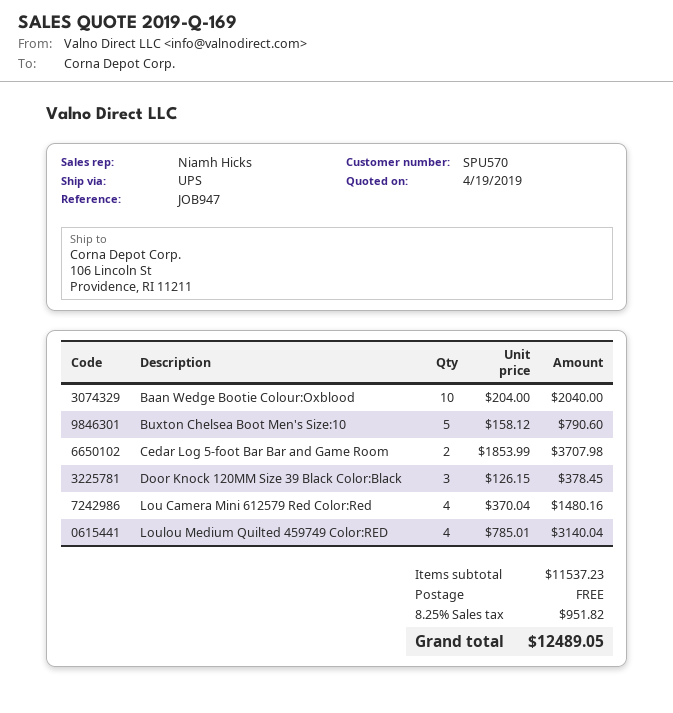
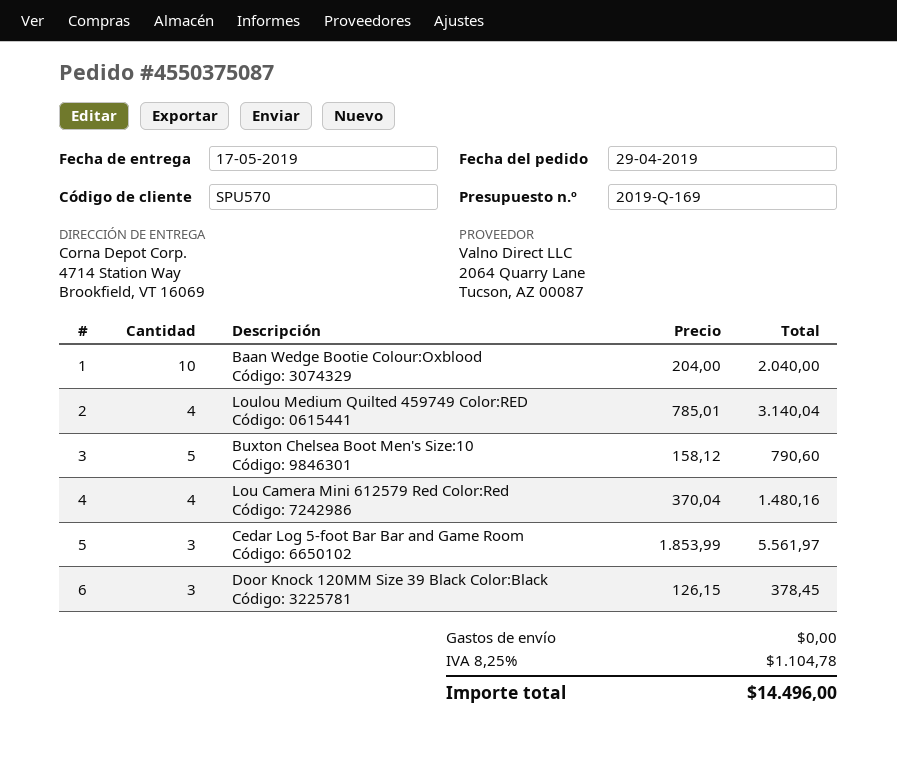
ship to: 106 Lincoln St, Providence, RI 11211 -> 4714 Station Way, Brookfield, VT 16069
Cedar Log 5-foot Bar Bar and Game Room: 2 x 1853.99 = 3707.98 -> 3 x 1853.99 = 5561.97
tax: 8.25% = 951.82 -> 8.25% = 1104.78
total: 12489.05 -> 14496.00

